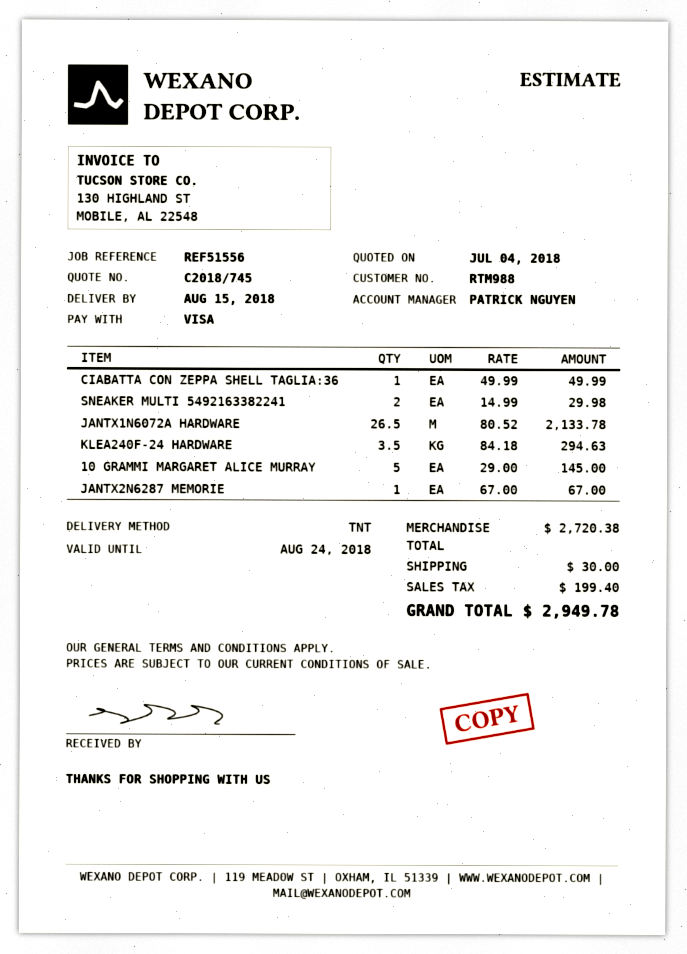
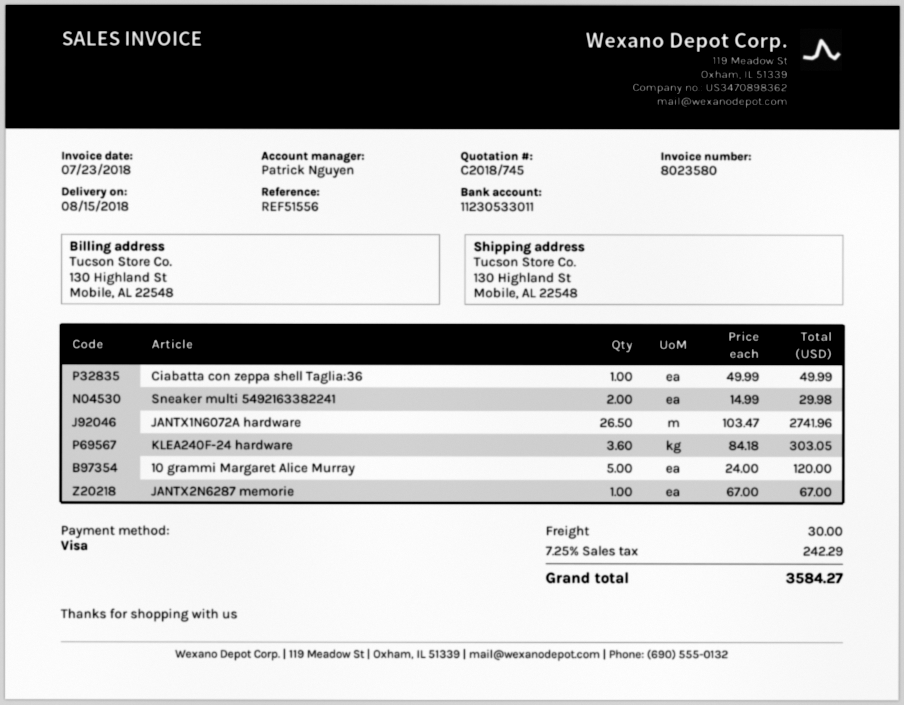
JANTX1N6072A HARDWARE: 26.5 x 80.52 = 2133.78 -> 26.5 x 103.47 = 2741.96
KLEA240F-24 HARDWARE: 3.5 x 84.18 = 294.63 -> 3.6 x 84.18 = 303.05
10 GRAMMI MARGARET ALICE MURRAY: 5 x 29.00 = 145.00 -> 5 x 24.00 = 120.00
tax: 199.40 -> 242.29
total: 2949.78 -> 3584.27

